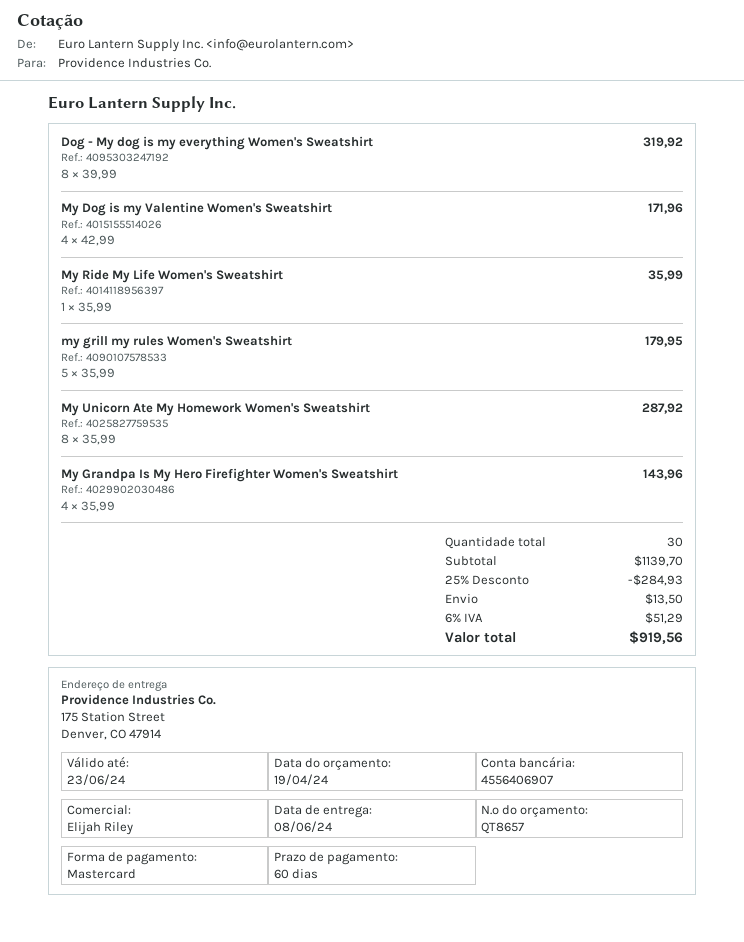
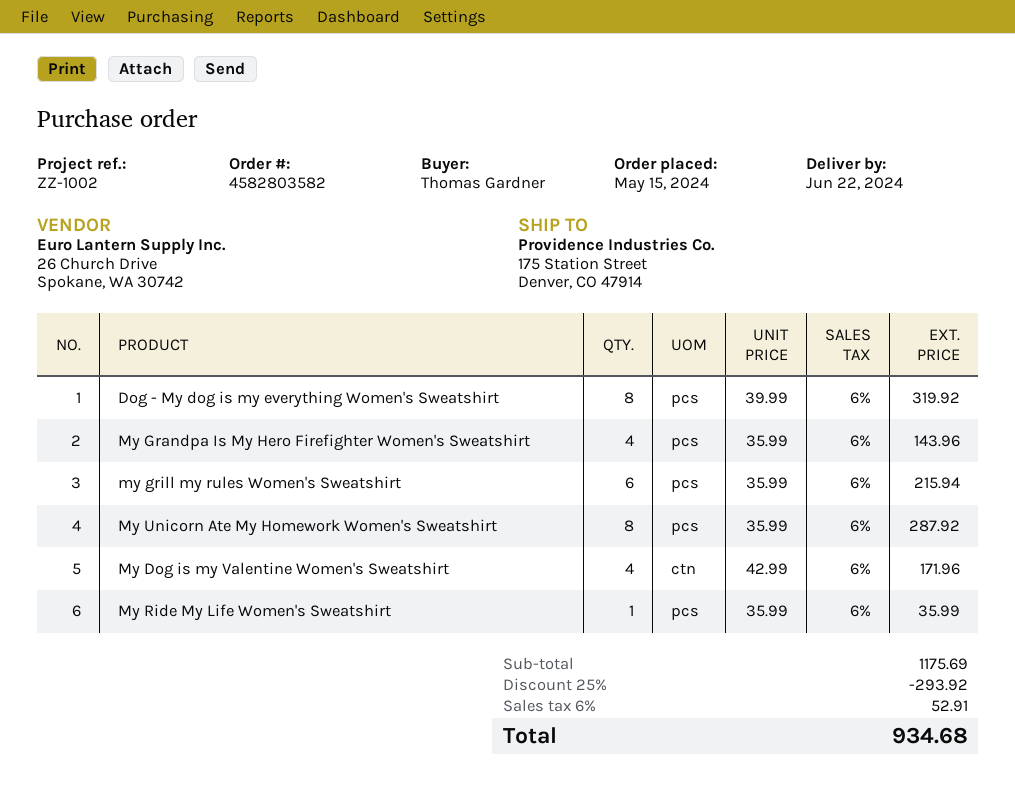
delivery date: 2024-06-08 -> 2024-06-22
my grill my rules Women's Sweatshirt: 5 x 35.99 = 179.95 -> 6 x 35.99 = 215.94
subtotal: 1139.70 -> 1175.69
discount: 25% = 284.93 -> 25% = 293.92
shipping: 13.50 -> none
tax: 6% = 51.29 -> 6% = 52.91
total: 919.56 -> 934.68

